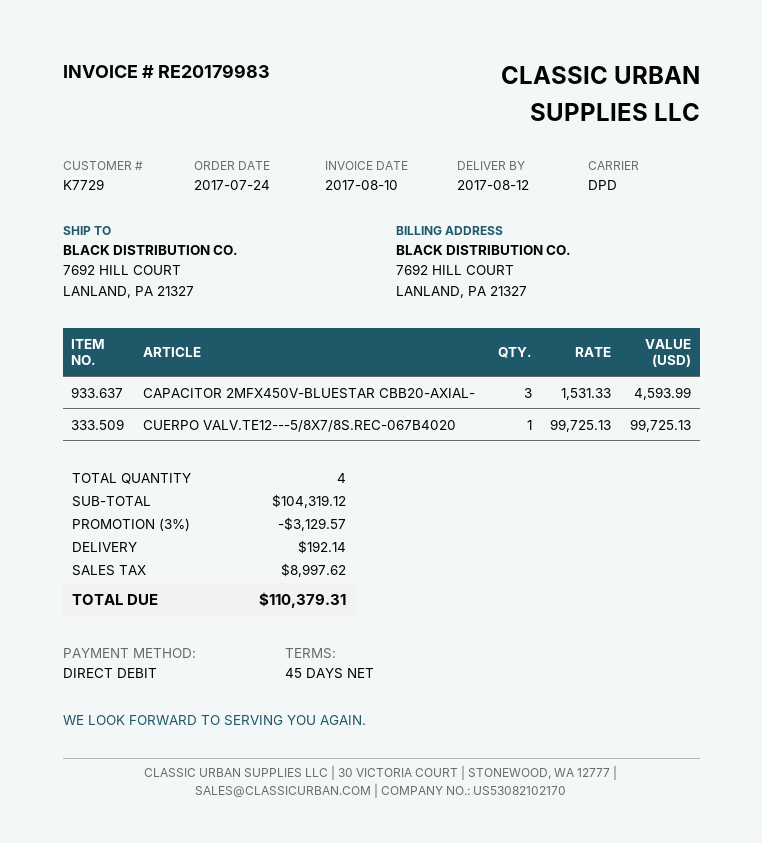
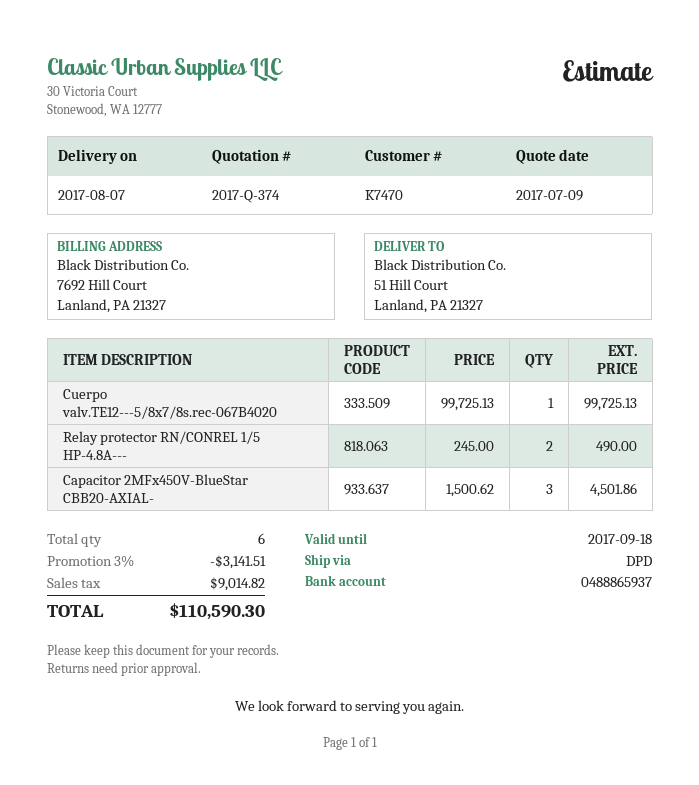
delivery date: 2017-08-12 -> 2017-08-07
customer number: K7729 -> K7470
ship to: 7692 HILL COURT, LANLAND, PA 21327 -> 51 Hill Court, Lanland, PA 21327
CAPACITOR 2MFX450V-BLUESTAR CBB20-AXIAL-: 3 x 1531.33 = 4593.99 -> 3 x 1500.62 = 4501.86
Relay protector RN/CONREL 1/5 HP-4.8A---: none -> 2 x 245.00 = 490.00
total quantity: 4 -> 6
discount: 3% = 3129.57 -> 3% = 3141.51
shipping: 192.14 -> none
tax: 8997.62 -> 9014.82
total: 110379.31 -> 110590.30

